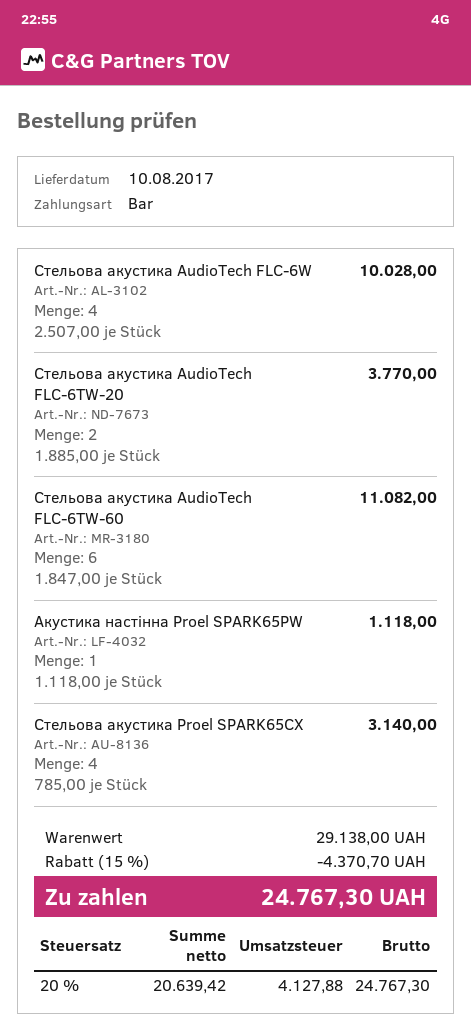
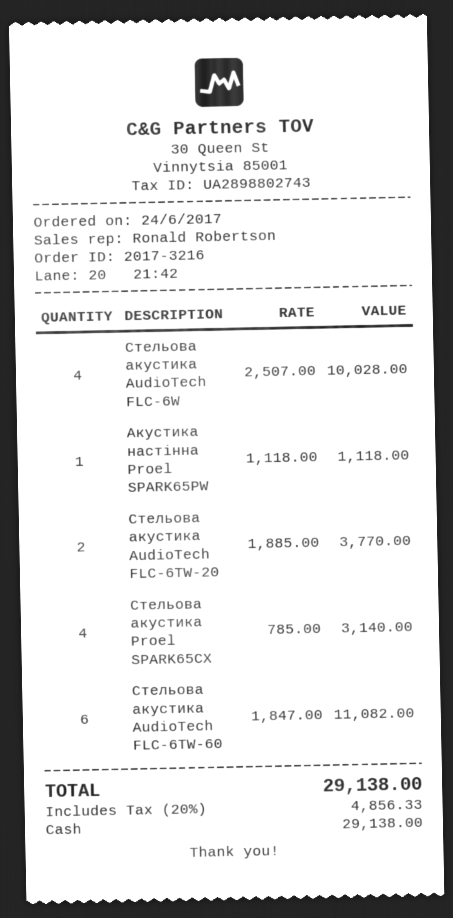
discount: 15% = 4370.70 -> none
tax: 20% = 4127.88 -> 20% = 4856.33
total: 24767.30 -> 29138.00

